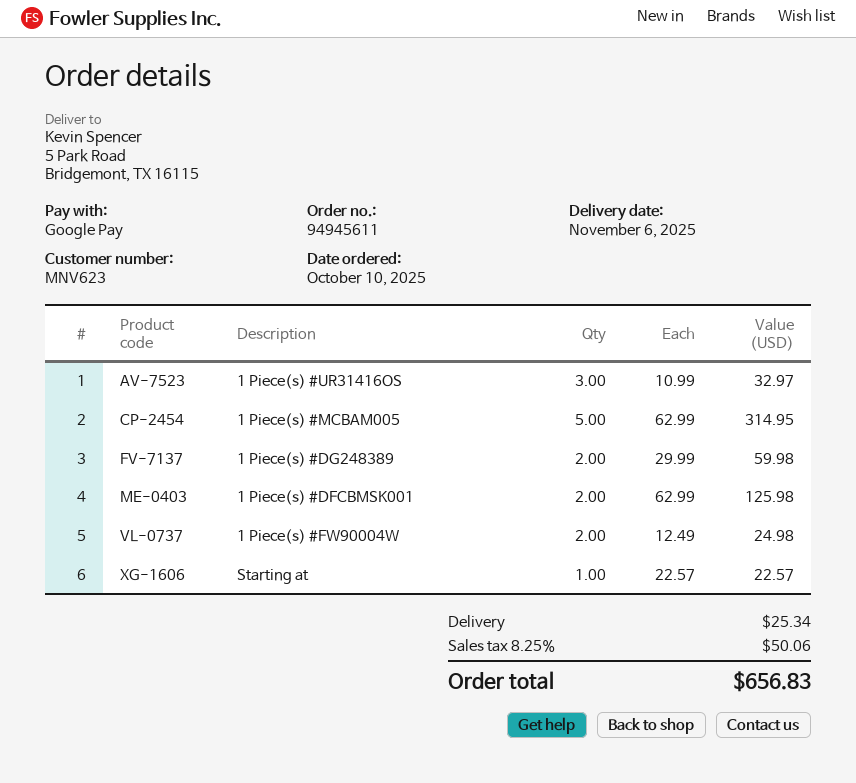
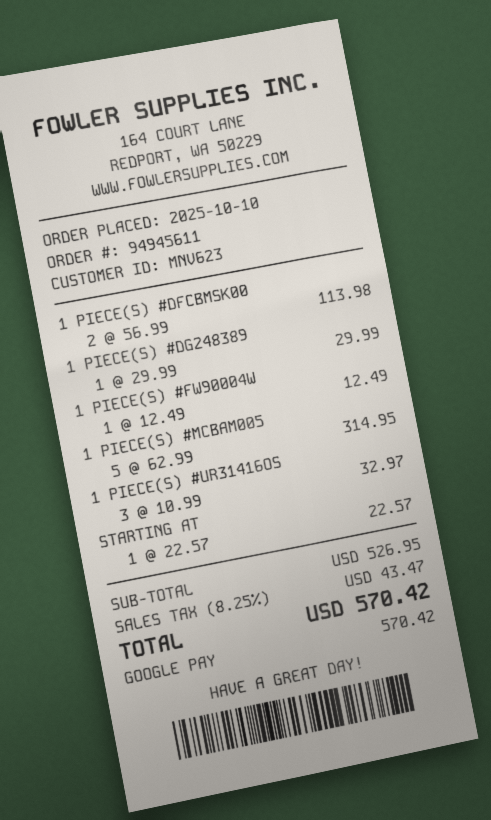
1 Piece(s) #DG248389: 2 x 29.99 = 59.98 -> 1 x 29.99 = 29.99
1 Piece(s) #DFCBMSK001: 2 x 62.99 = 125.98 -> 2 x 56.99 = 113.98
1 Piece(s) #FW90004W: 2 x 12.49 = 24.98 -> 1 x 12.49 = 12.49
shipping: 25.34 -> none
tax: 8.25% = 50.06 -> 8.25% = 43.47
total: 656.83 -> 570.42

